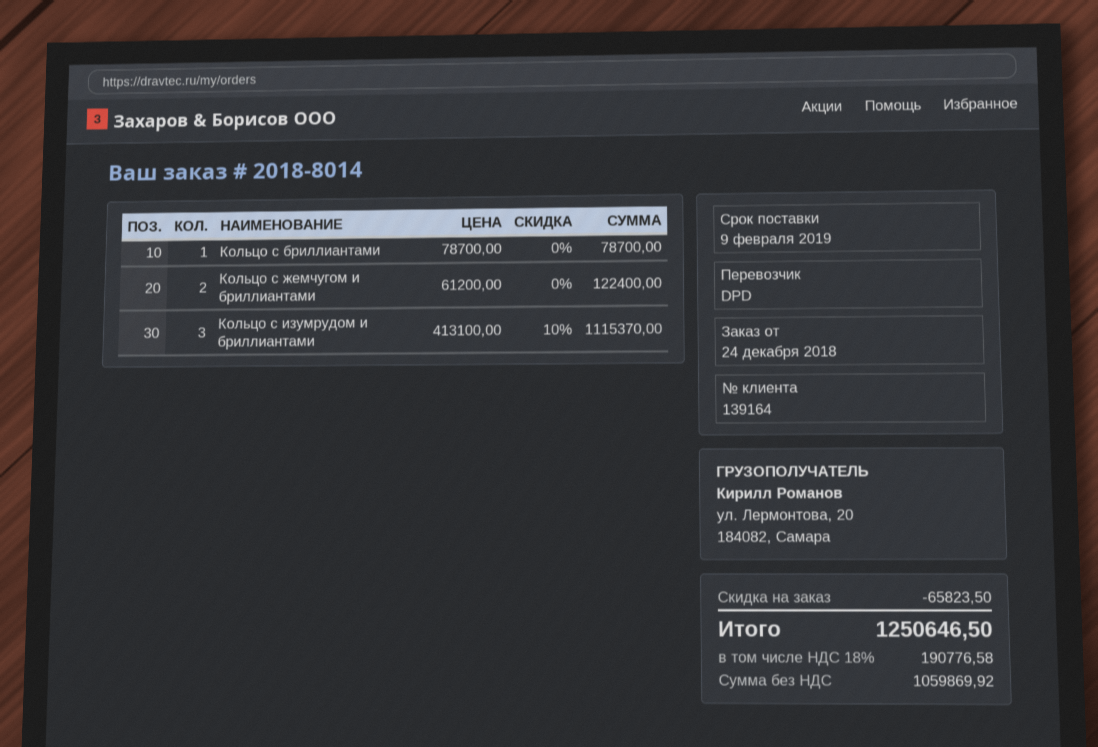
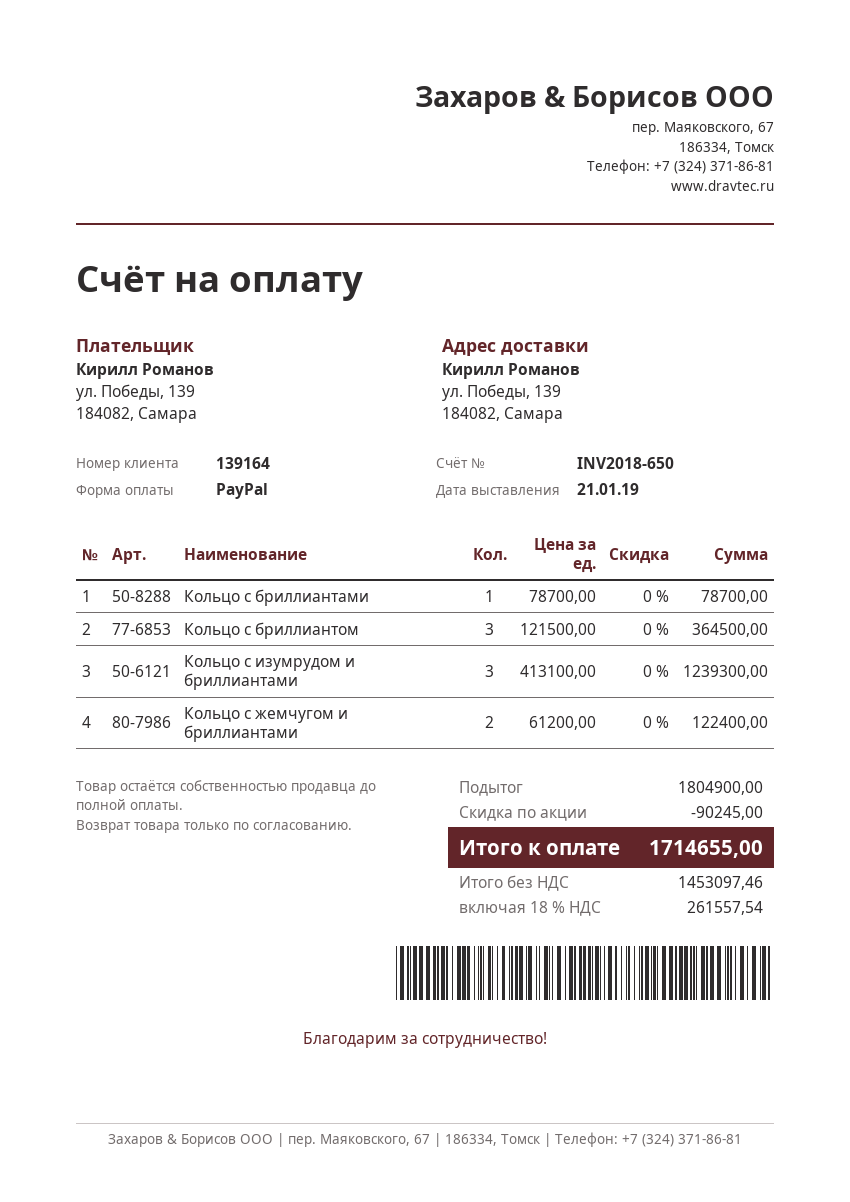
ship to: ул. Лермонтова, 20, 184082, Самара -> ул. Победы, 139, 184082, Самара
Кольцо с изумрудом и бриллиантами: 3 x 413100.00 - 10% = 1115370.00 -> 3 x 413100.00 = 1239300.00
Кольцо с бриллиантом: none -> 3 x 121500.00 = 364500.00
discount: 65823.50 -> 90245.00
net: 1059869.92 -> 1453097.46
tax: 18% = 190776.58 -> 18% = 261557.54
total: 1250646.50 -> 1714655.00

